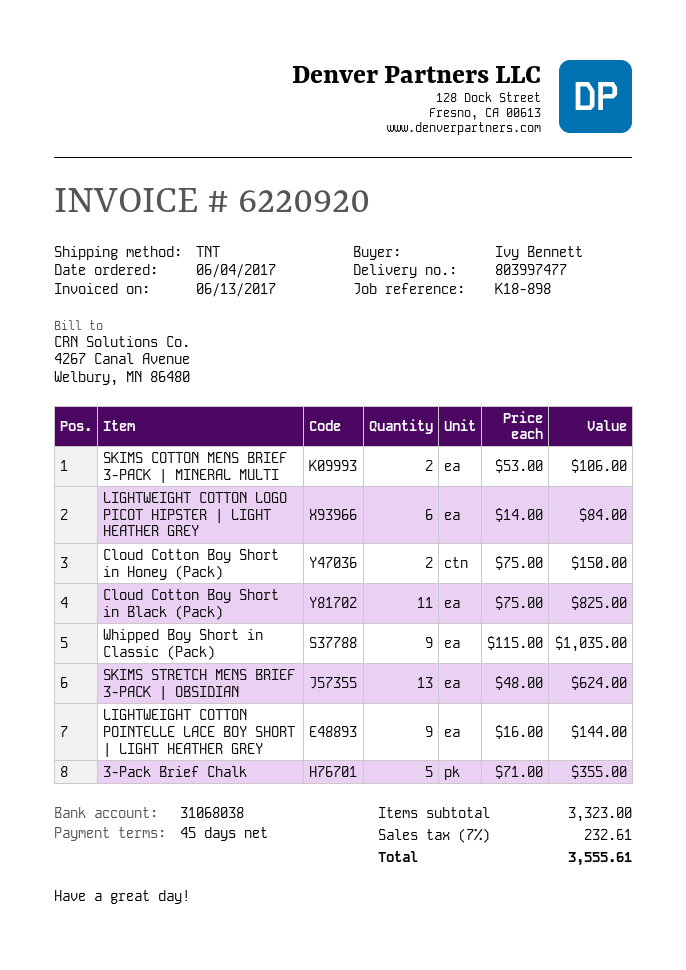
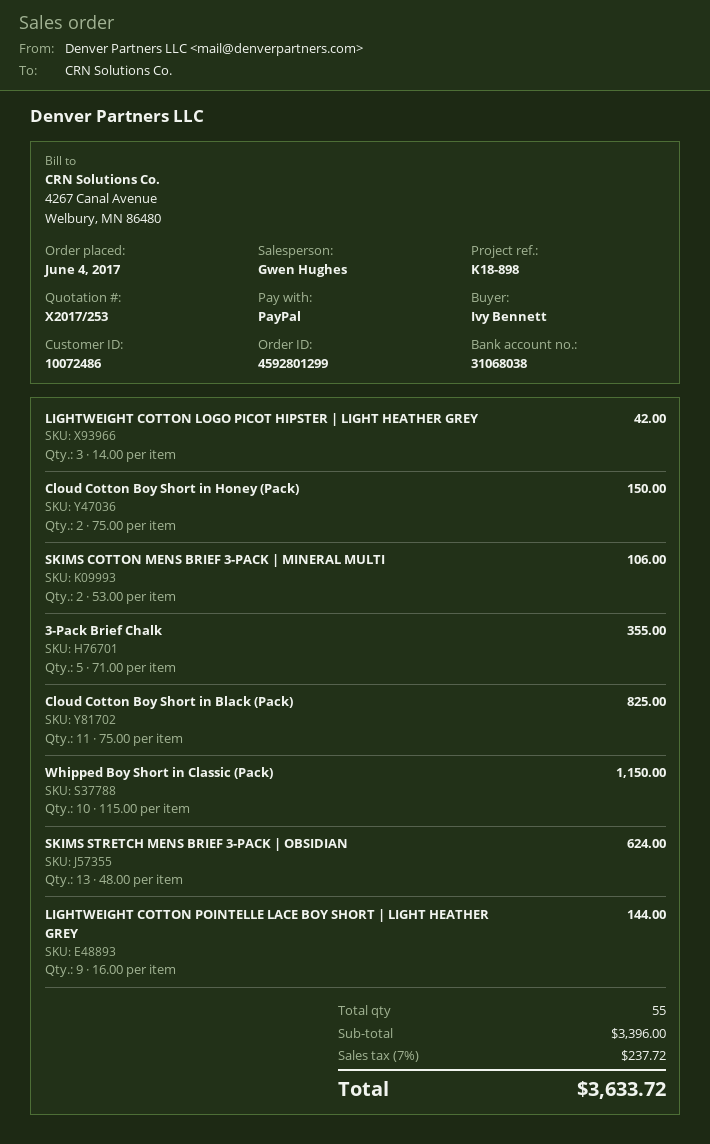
LIGHTWEIGHT COTTON LOGO PICOT HIPSTER | LIGHT HEATHER GREY: 6 x 14.00 = 84.00 -> 3 x 14.00 = 42.00
Whipped Boy Short in Classic (Pack): 9 x 115.00 = 1035.00 -> 10 x 115.00 = 1150.00
subtotal: 3323.00 -> 3396.00
tax: 7% = 232.61 -> 7% = 237.72
total: 3555.61 -> 3633.72

